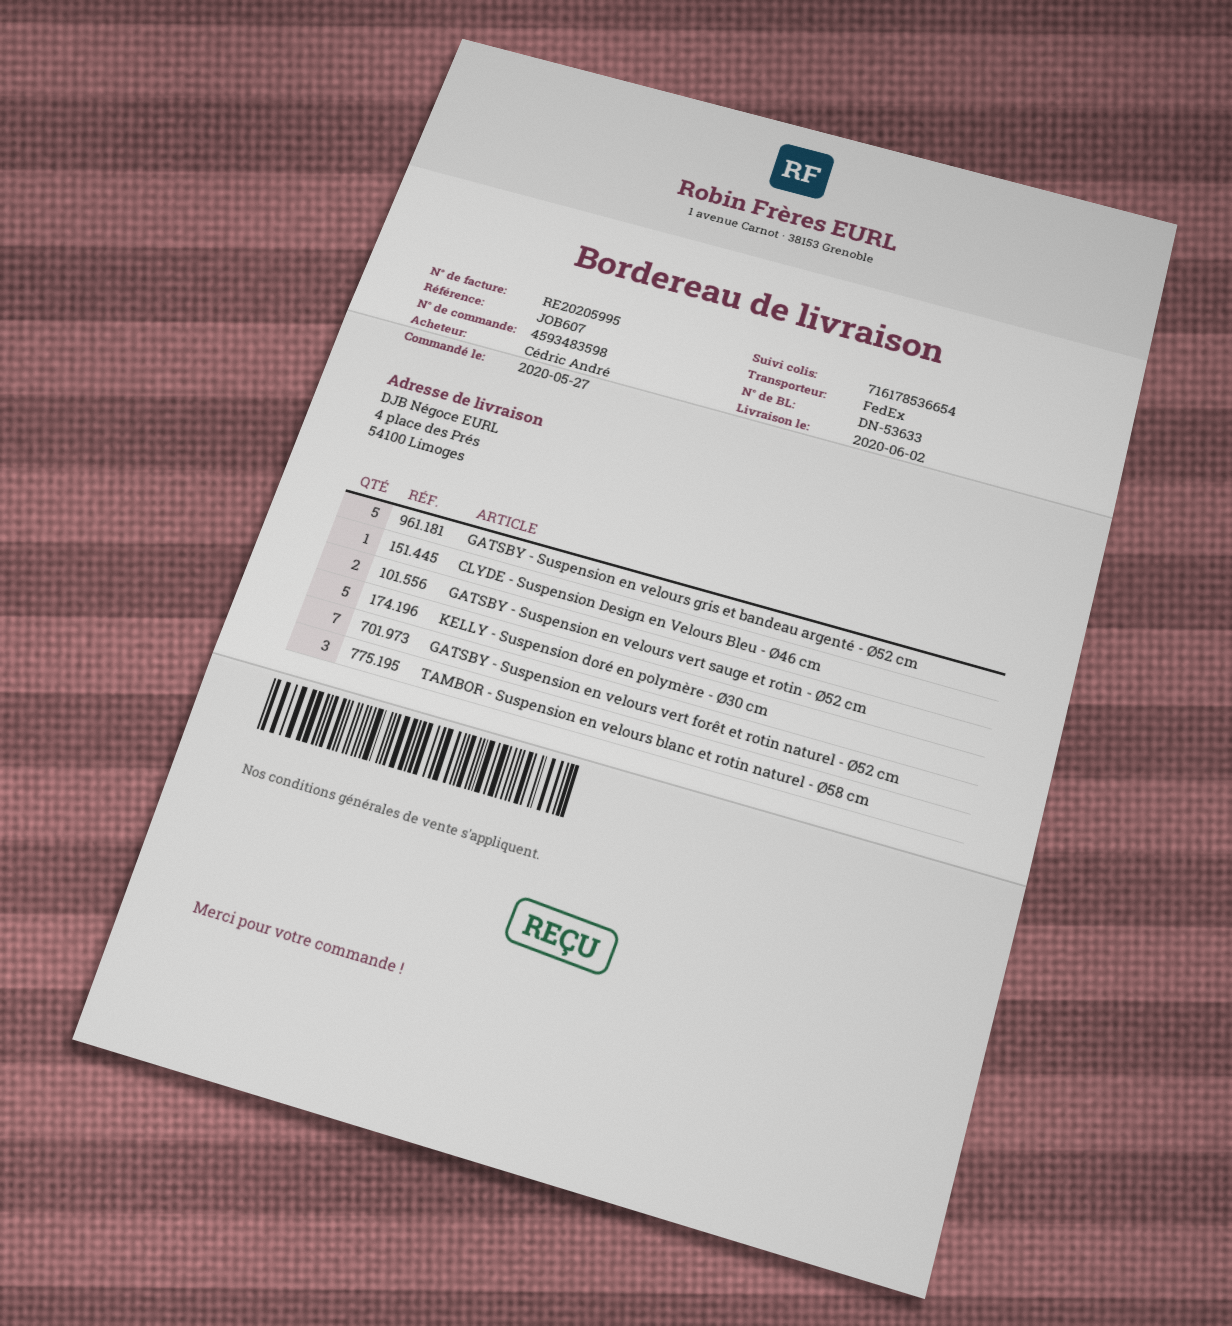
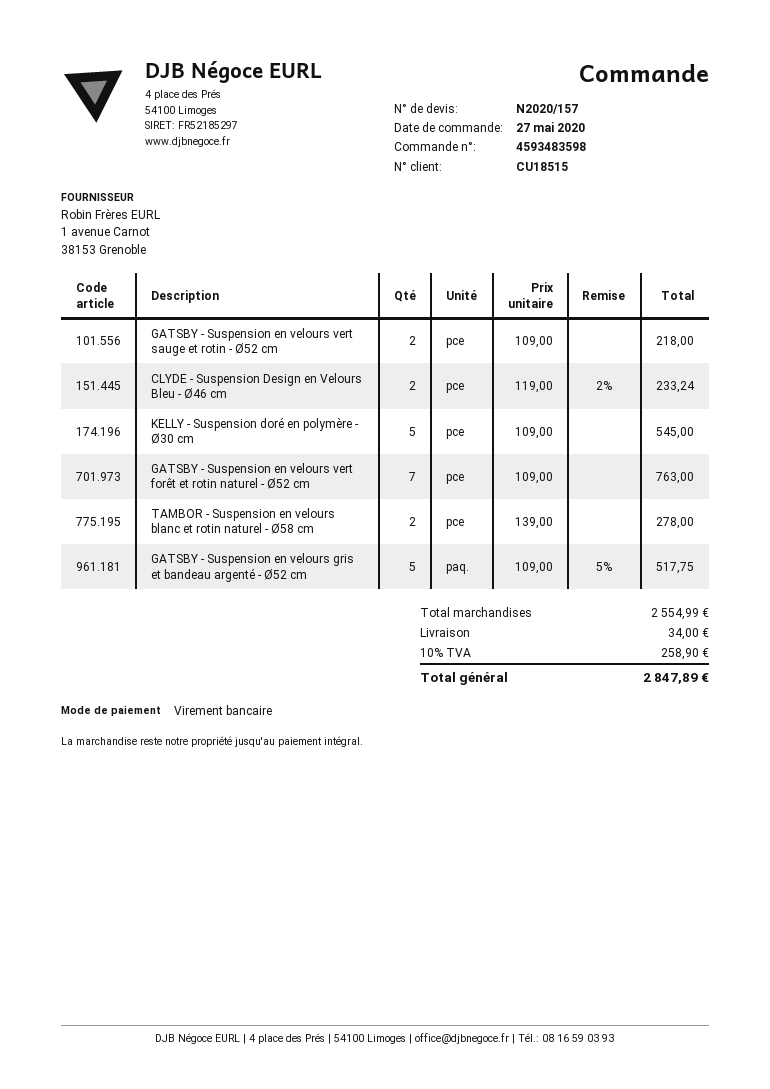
CLYDE - Suspension Design en Velours Bleu - Ø46 cm: 1 -> 2
TAMBOR - Suspension en velours blanc et rotin naturel - Ø58 cm: 3 -> 2

